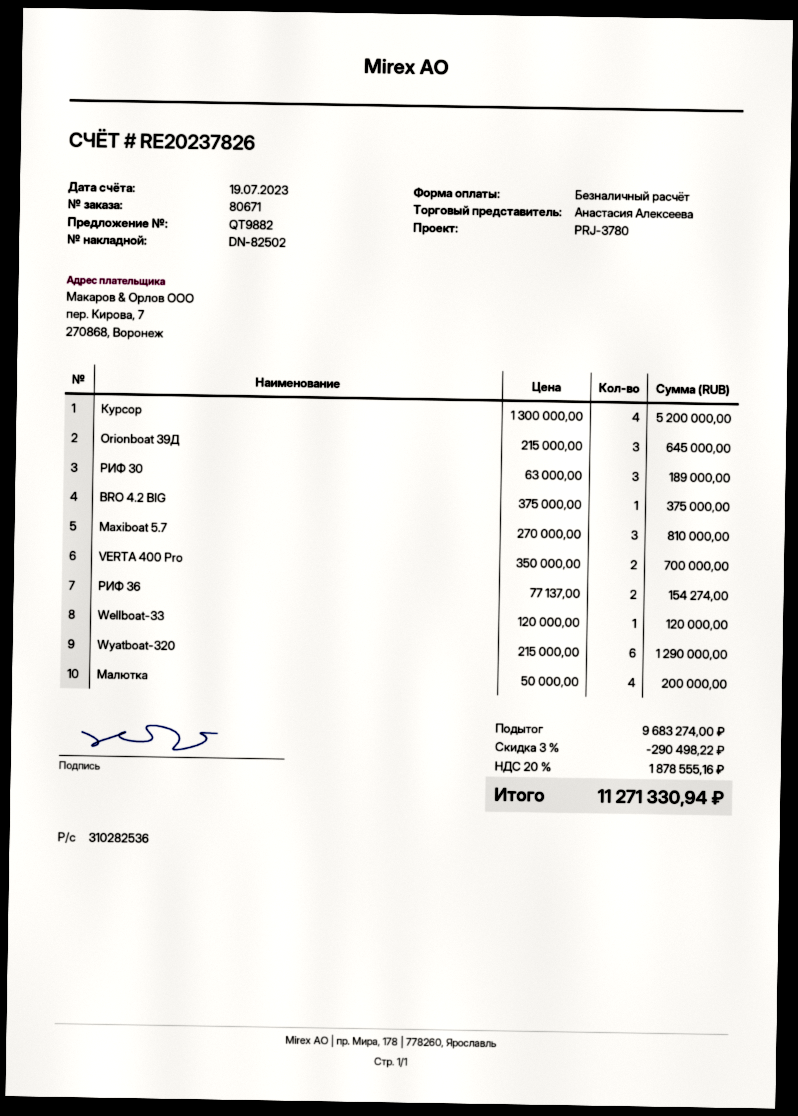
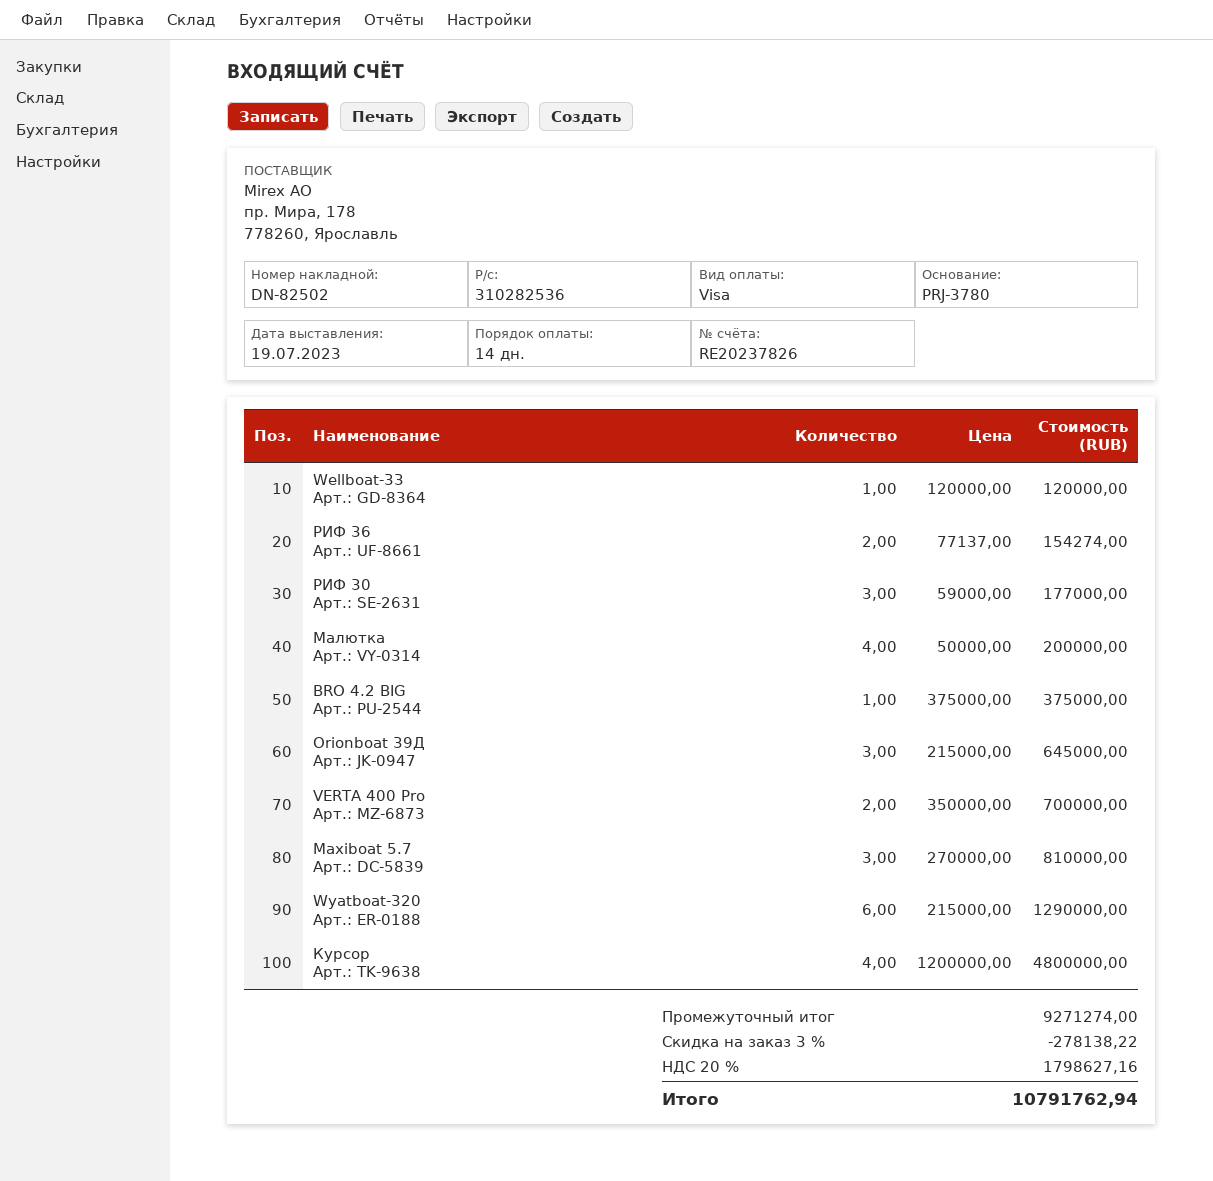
payment method: bank transfer -> Visa
Курсор: 4 x 1300000.00 = 5200000.00 -> 4 x 1200000.00 = 4800000.00
РИФ 30: 3 x 63000.00 = 189000.00 -> 3 x 59000.00 = 177000.00
subtotal: 9683274.00 -> 9271274.00
discount: 3% = 290498.22 -> 3% = 278138.22
tax: 20% = 1878555.16 -> 20% = 1798627.16
total: 11271330.94 -> 10791762.94

